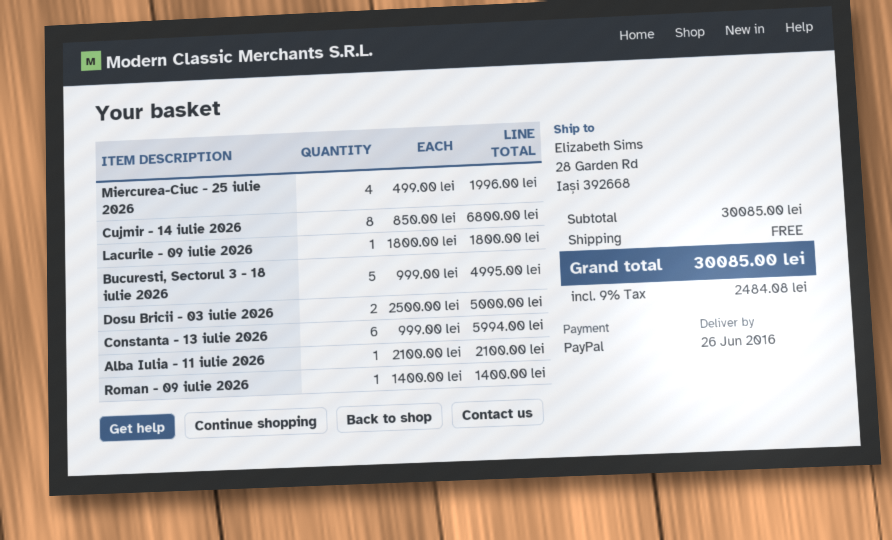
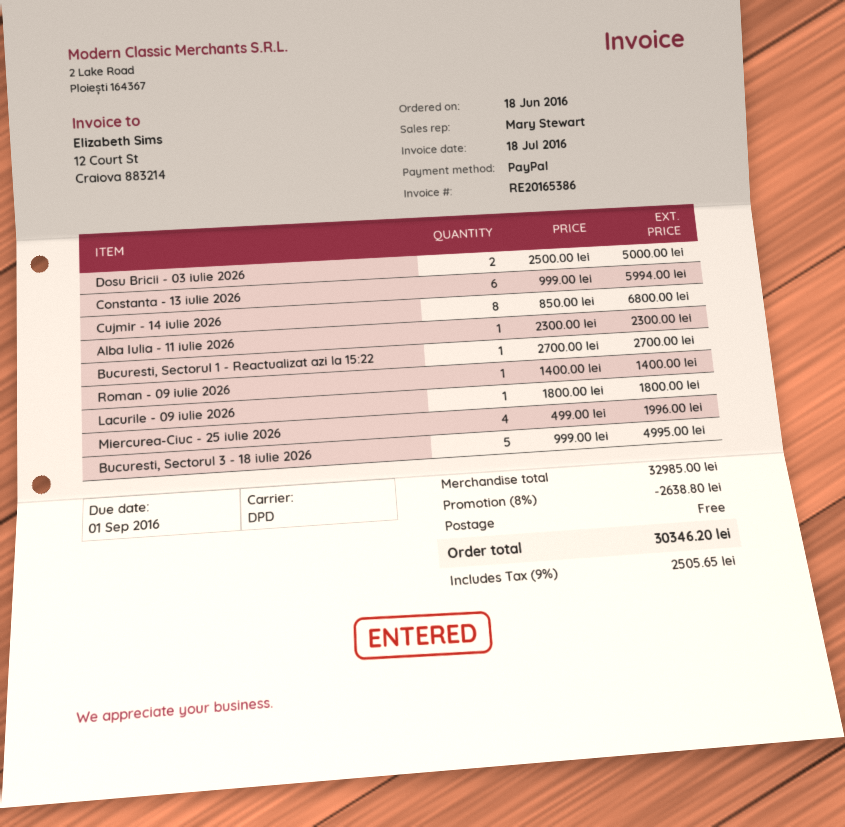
Alba Iulia - 11 iulie 2026: 1 x 2100.00 = 2100.00 -> 1 x 2300.00 = 2300.00
Bucuresti, Sectorul 1 - Reactualizat azi la 15:22: none -> 1 x 2700.00 = 2700.00
subtotal: 30085.00 -> 32985.00
discount: none -> 8% = 2638.80
tax: 9% = 2484.08 -> 9% = 2505.65
total: 30085.00 -> 30346.20

